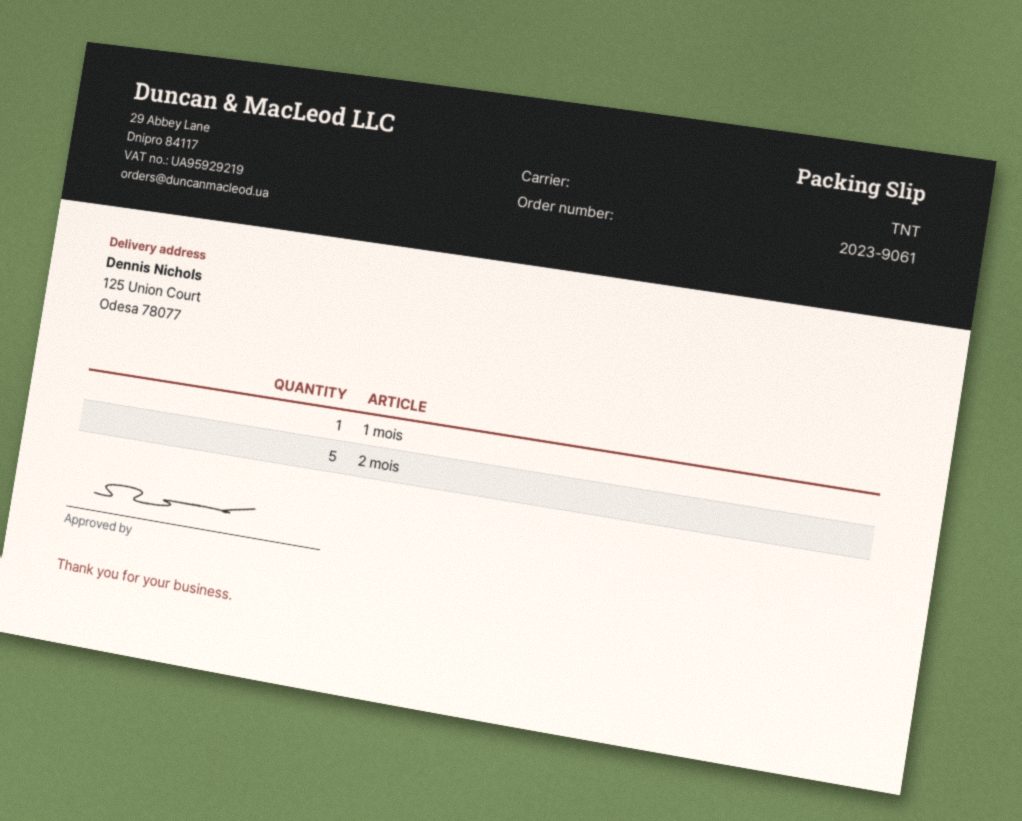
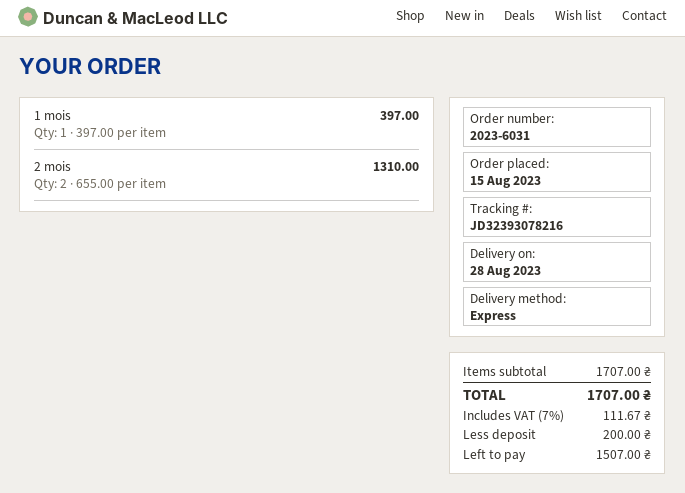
order number: 2023-9061 -> 2023-6031
shipping method: TNT -> express
2 mois: 5 -> 2

